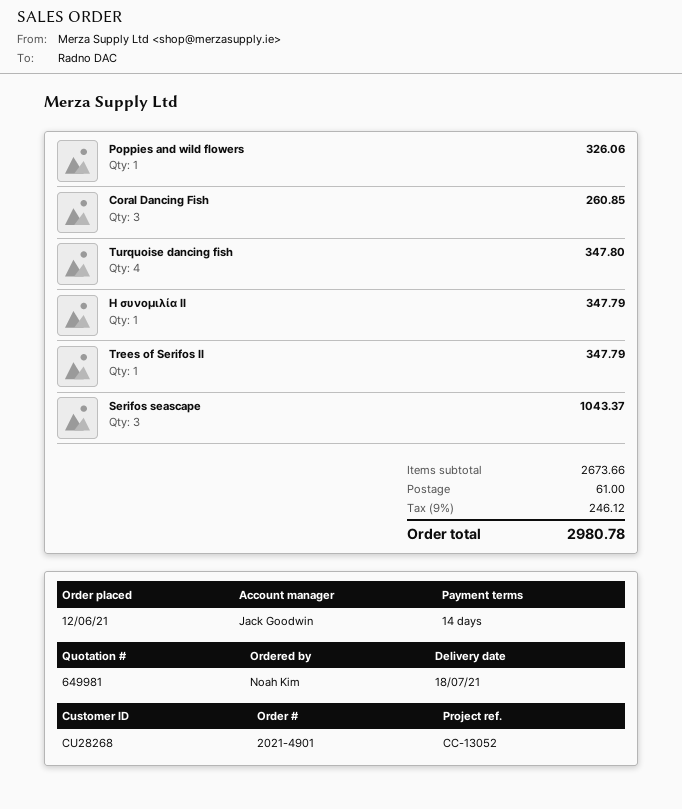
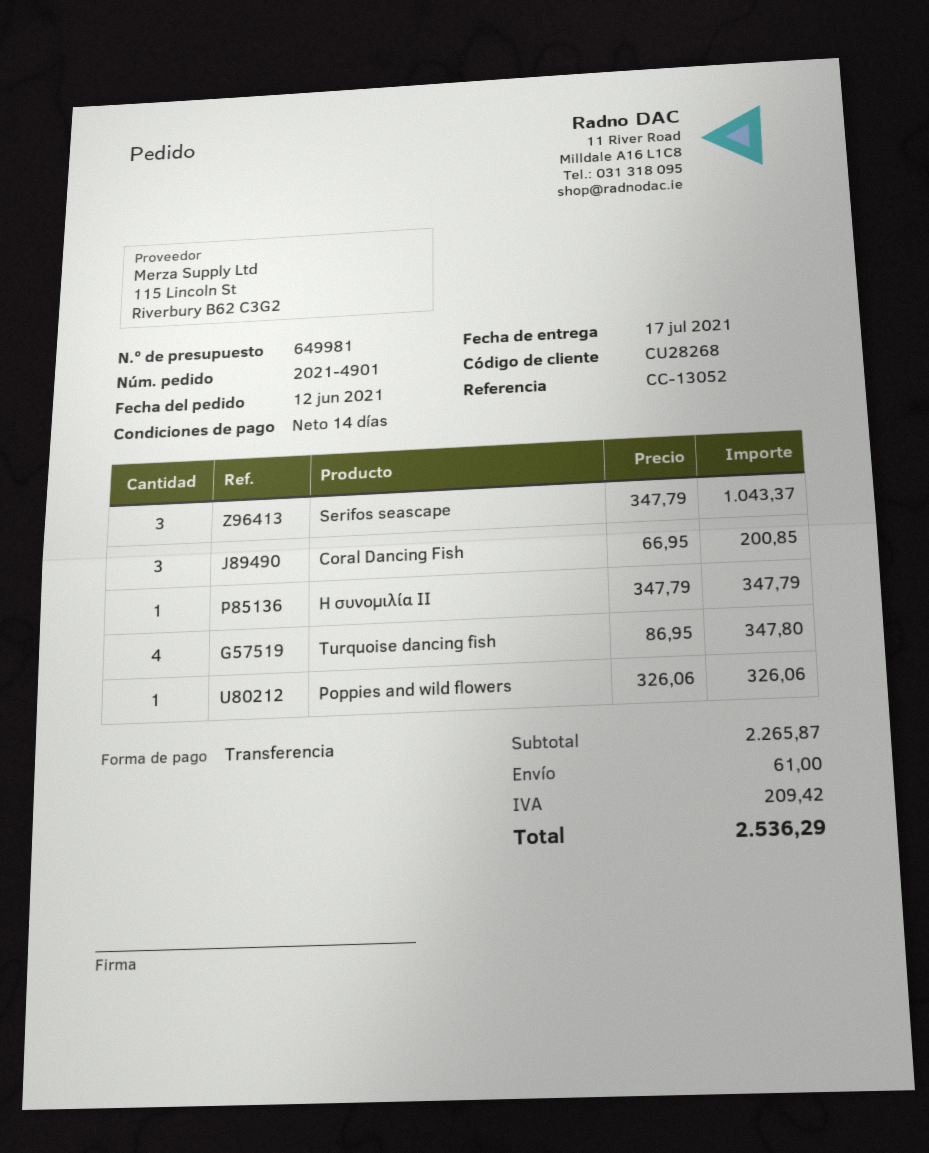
delivery date: 2021-07-18 -> 2021-07-17
Coral Dancing Fish: 3 for 260.85 -> 3 for 200.85
Trees of Serifos II: 1 for 347.79 -> none
subtotal: 2673.66 -> 2265.87
tax: 246.12 -> 209.42
total: 2980.78 -> 2536.29

